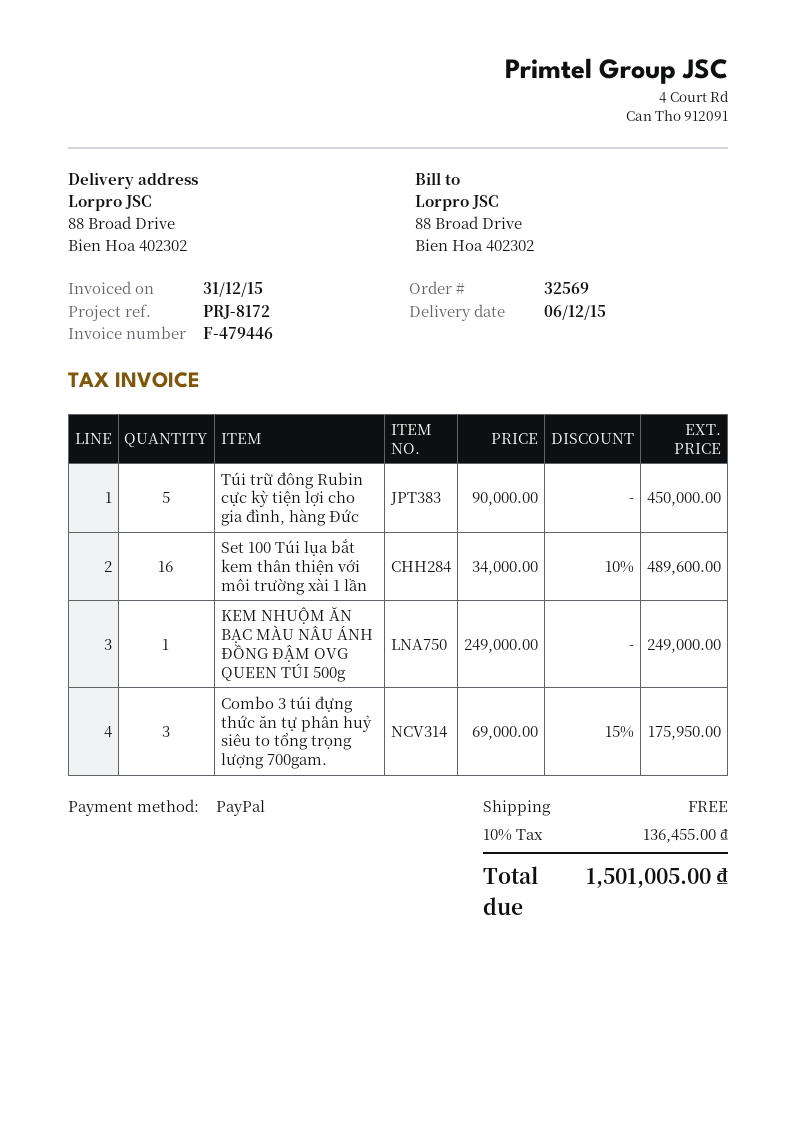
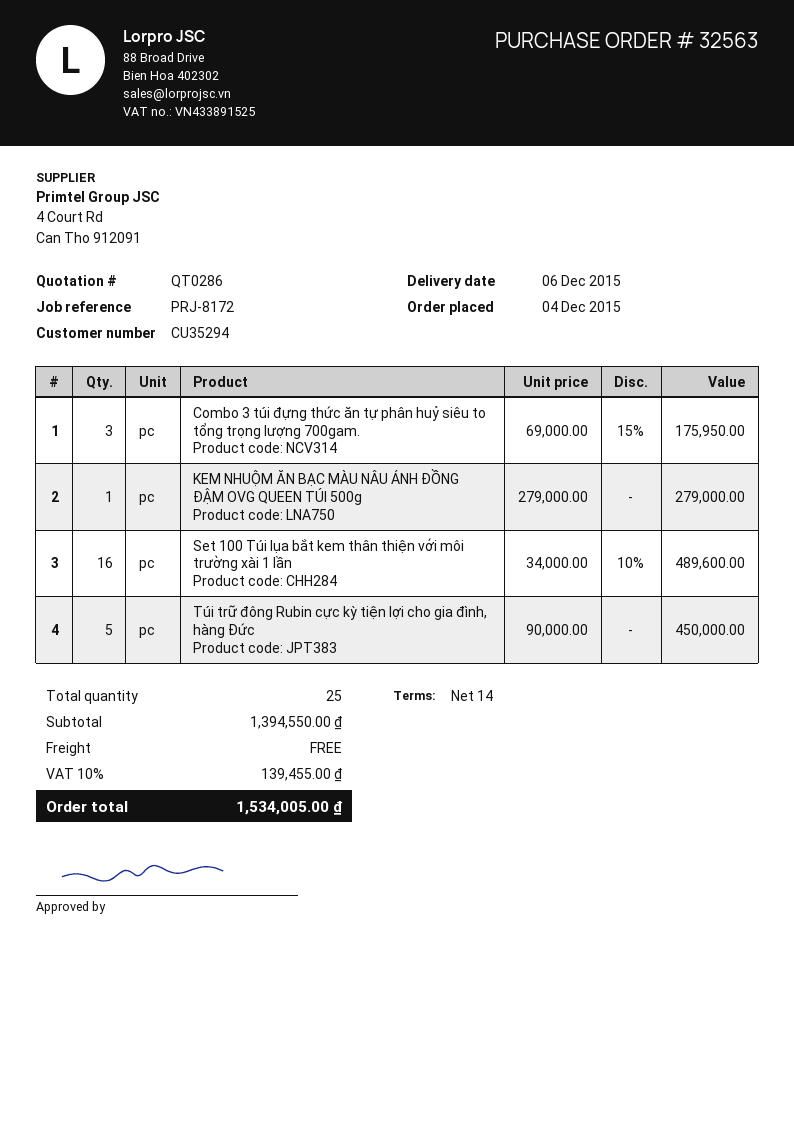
order number: 32569 -> 32563
KEM NHUỘM ĂN BẠC MÀU NÂU ÁNH ĐỒNG ĐẬM OVG QUEEN TÚI 500g: 1 x 249000.00 = 249000.00 -> 1 x 279000.00 = 279000.00
tax: 10% = 136455.00 -> 10% = 139455.00
total: 1501005.00 -> 1534005.00

